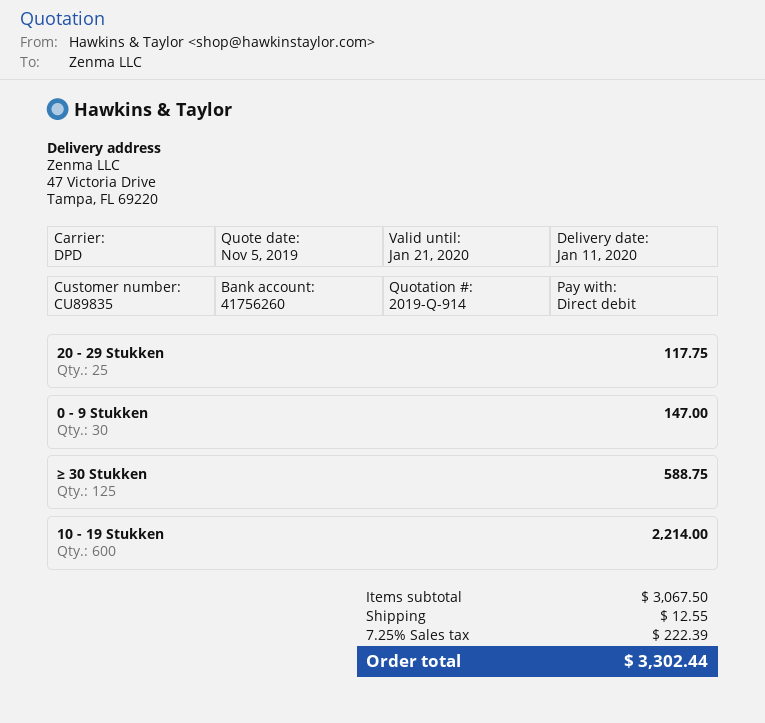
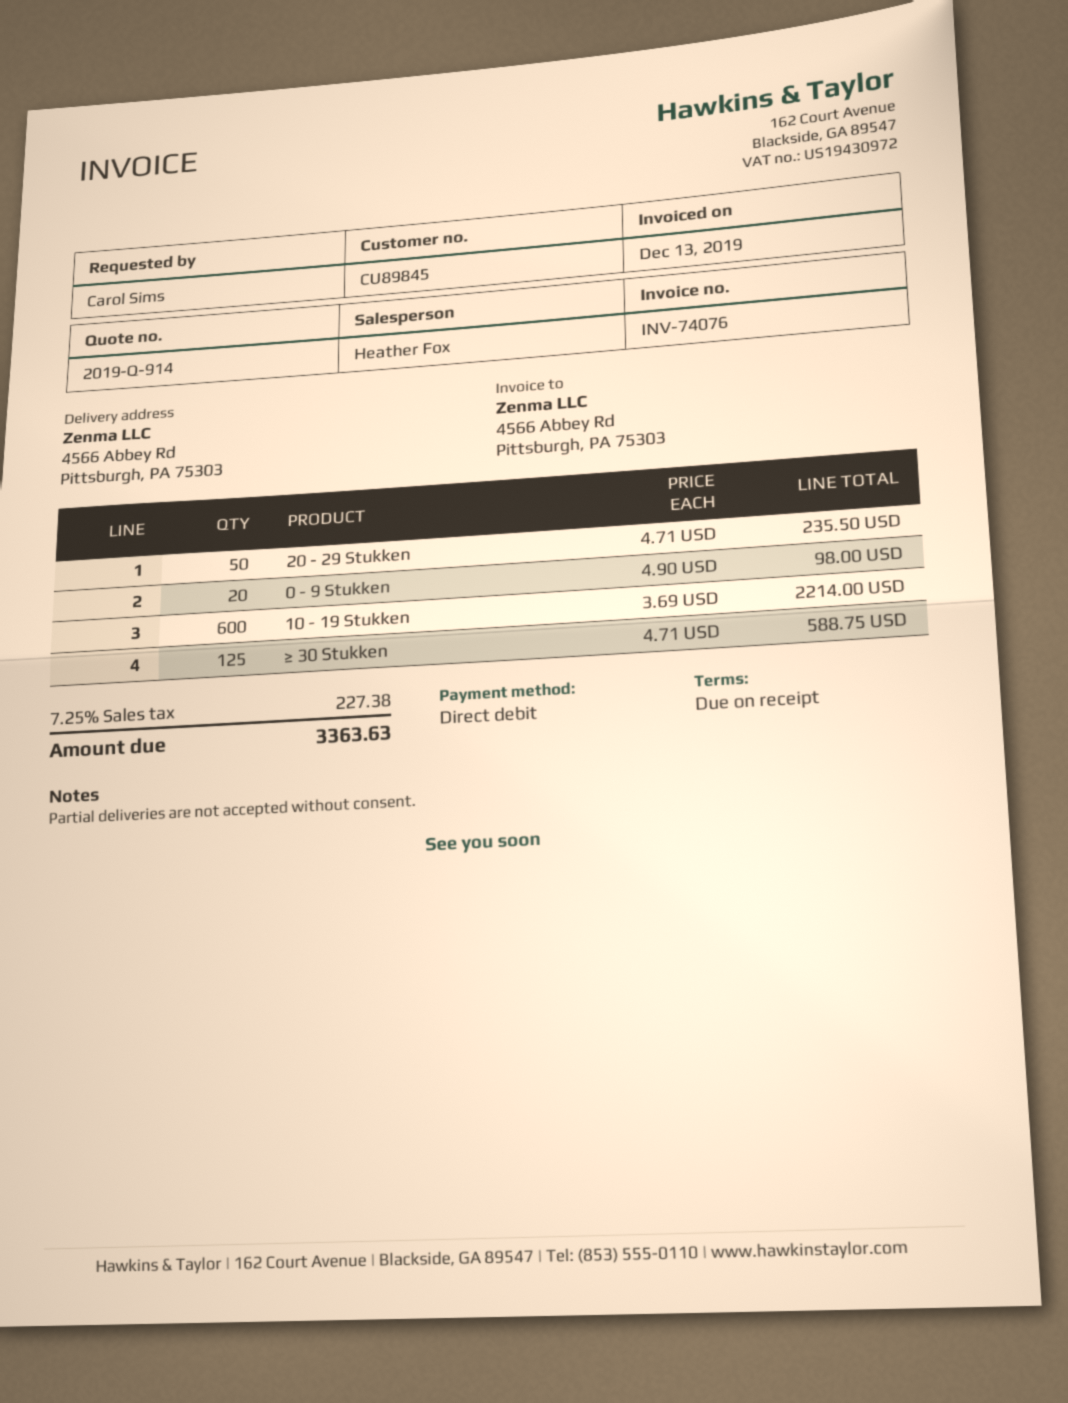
customer number: CU89835 -> CU89845
ship to: 47 Victoria Drive, Tampa, FL 69220 -> 4566 Abbey Rd, Pittsburgh, PA 75303
20 - 29 Stukken: 25 for 117.75 -> 50 for 235.50
0 - 9 Stukken: 30 for 147.00 -> 20 for 98.00
shipping: 12.55 -> none
tax: 7.25% = 222.39 -> 7.25% = 227.38
total: 3302.44 -> 3363.63

